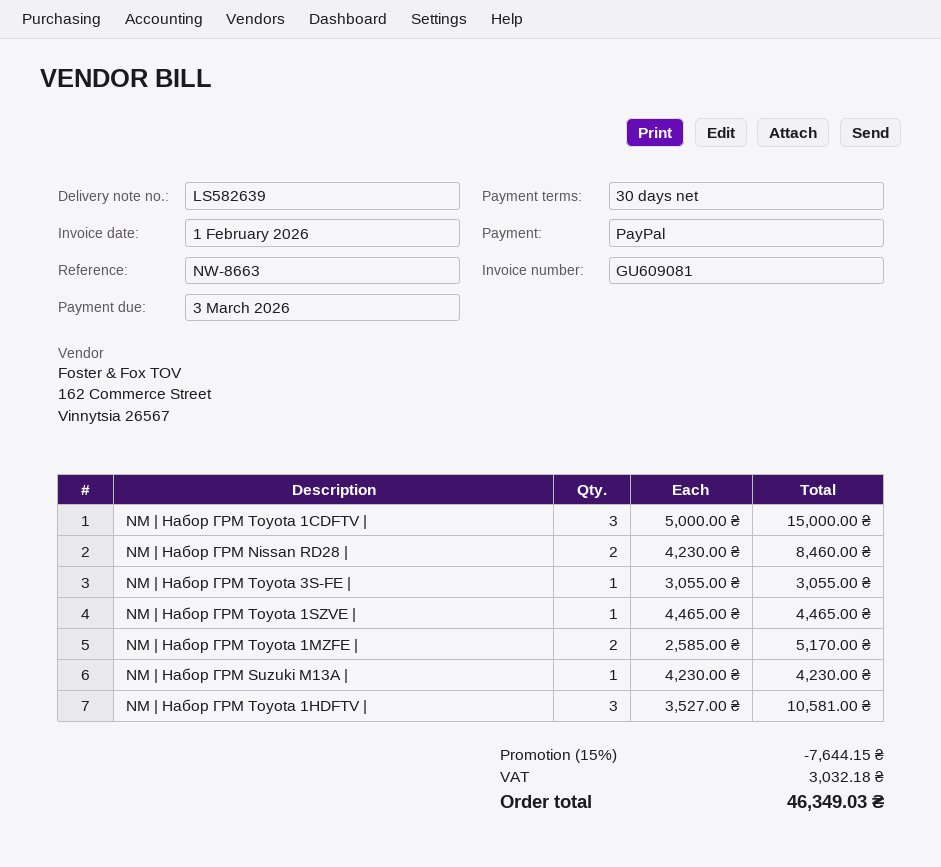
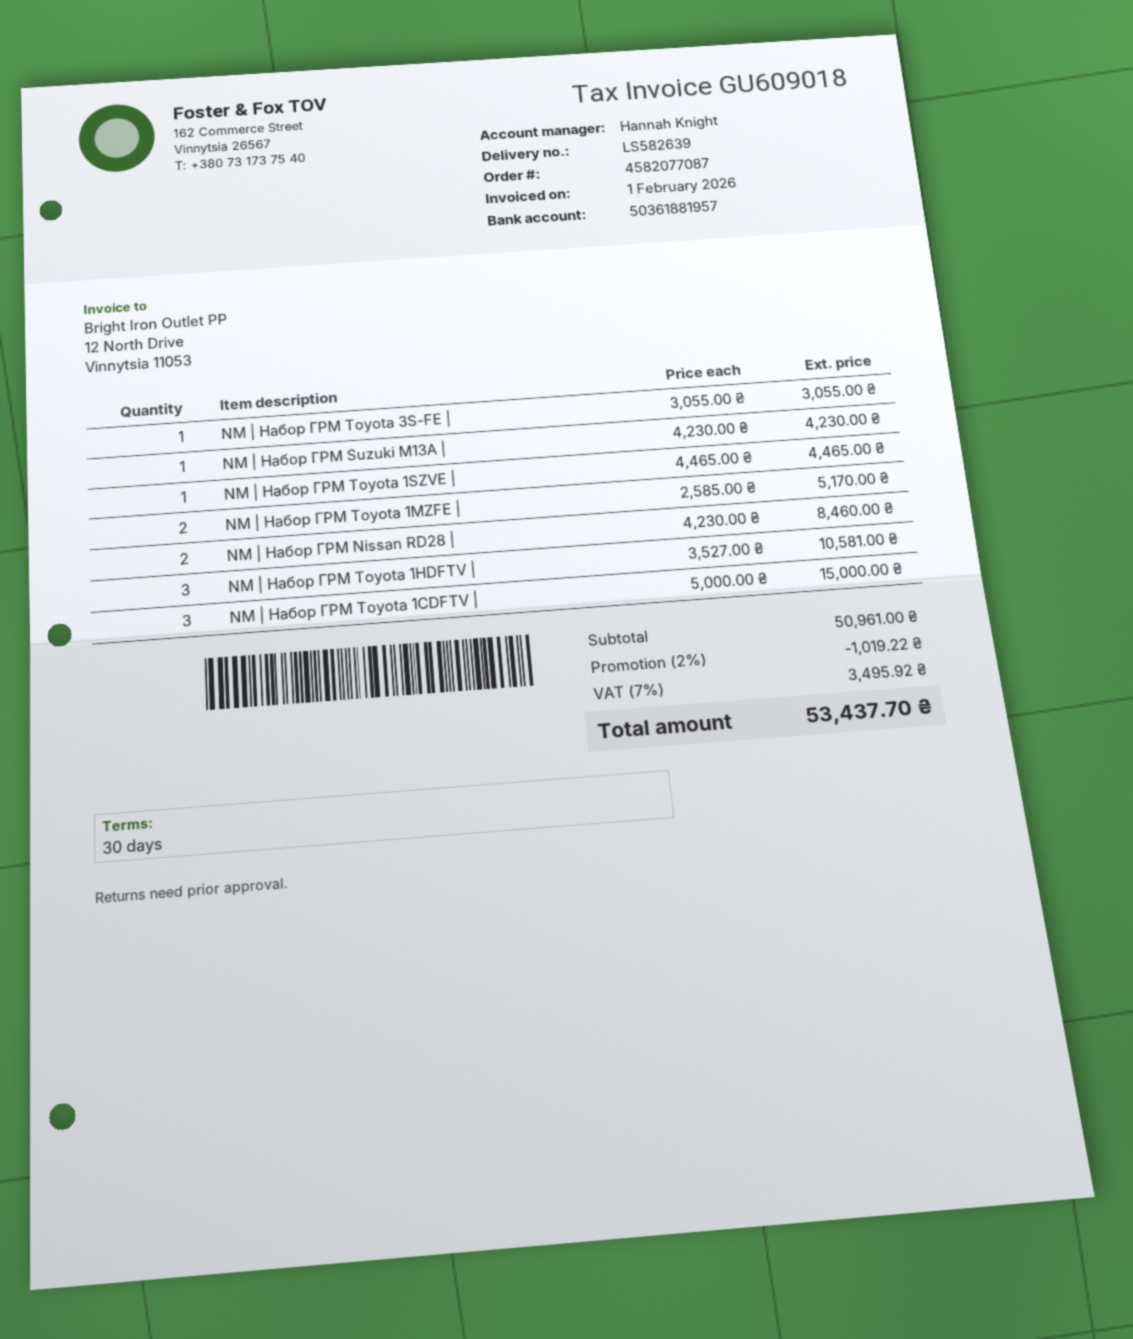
invoice number: GU609081 -> GU609018
discount: 15% = 7644.15 -> 2% = 1019.22
tax: 3032.18 -> 3495.92
total: 46349.03 -> 53437.70

